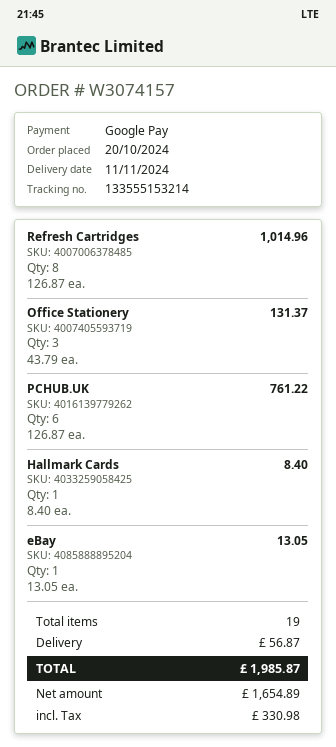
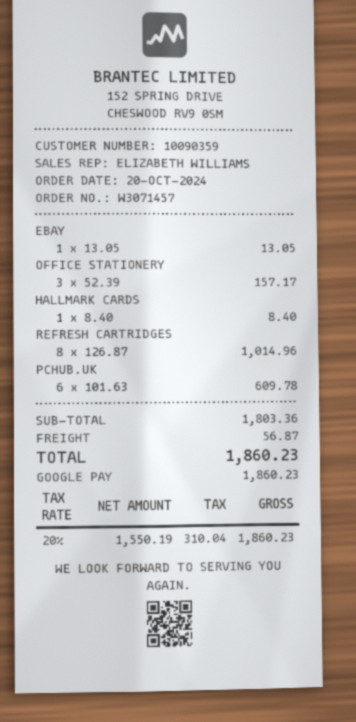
order number: W3074157 -> W3071457
Office Stationery: 3 x 43.79 = 131.37 -> 3 x 52.39 = 157.17
PCHUB.UK: 6 x 126.87 = 761.22 -> 6 x 101.63 = 609.78
net: 1654.89 -> 1550.19
tax: 330.98 -> 310.04
total: 1985.87 -> 1860.23

